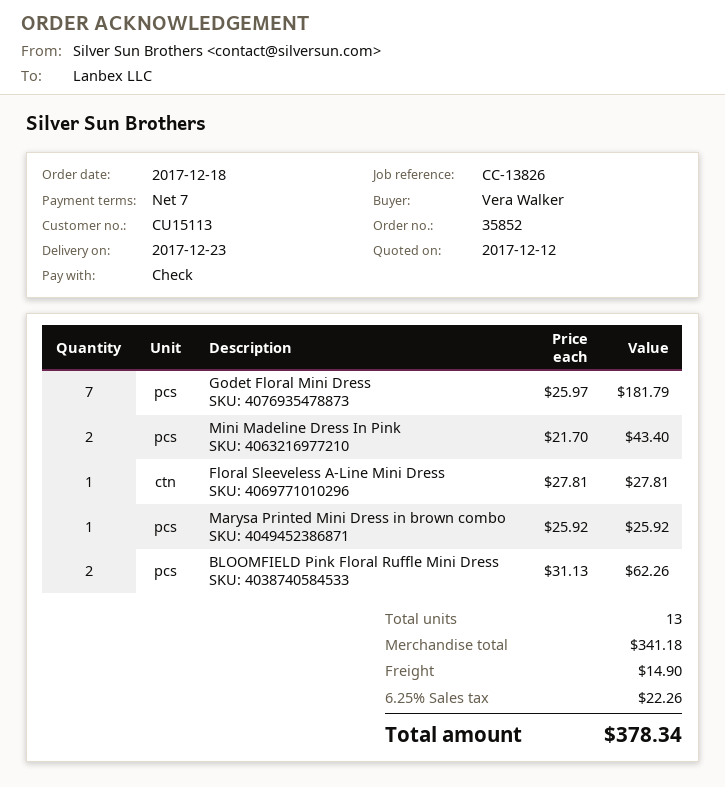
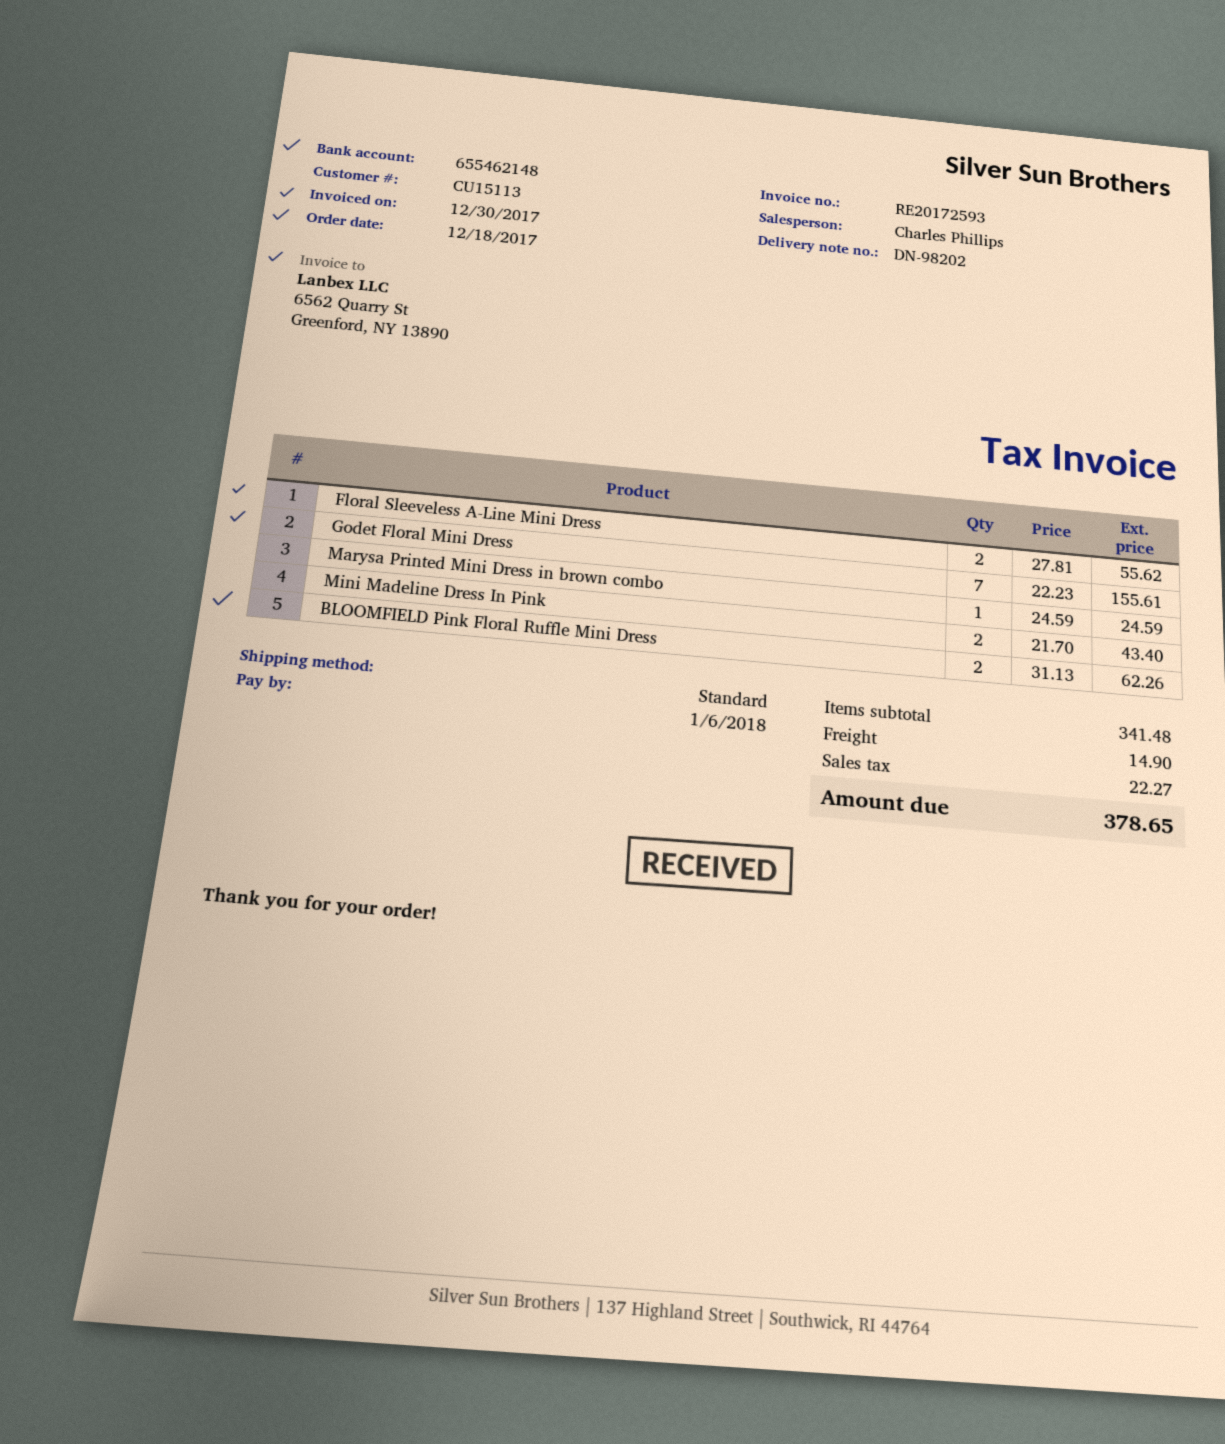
Godet Floral Mini Dress: 7 x 25.97 = 181.79 -> 7 x 22.23 = 155.61
Floral Sleeveless A-Line Mini Dress: 1 x 27.81 = 27.81 -> 2 x 27.81 = 55.62
Marysa Printed Mini Dress in brown combo: 1 x 25.92 = 25.92 -> 1 x 24.59 = 24.59
subtotal: 341.18 -> 341.48
tax: 22.26 -> 22.27
total: 378.34 -> 378.65

